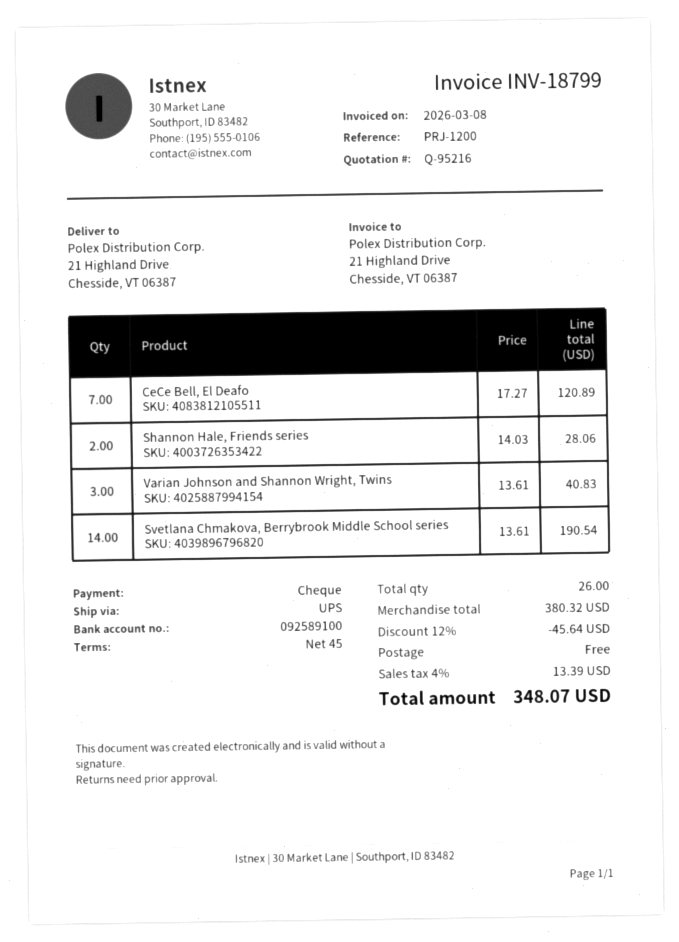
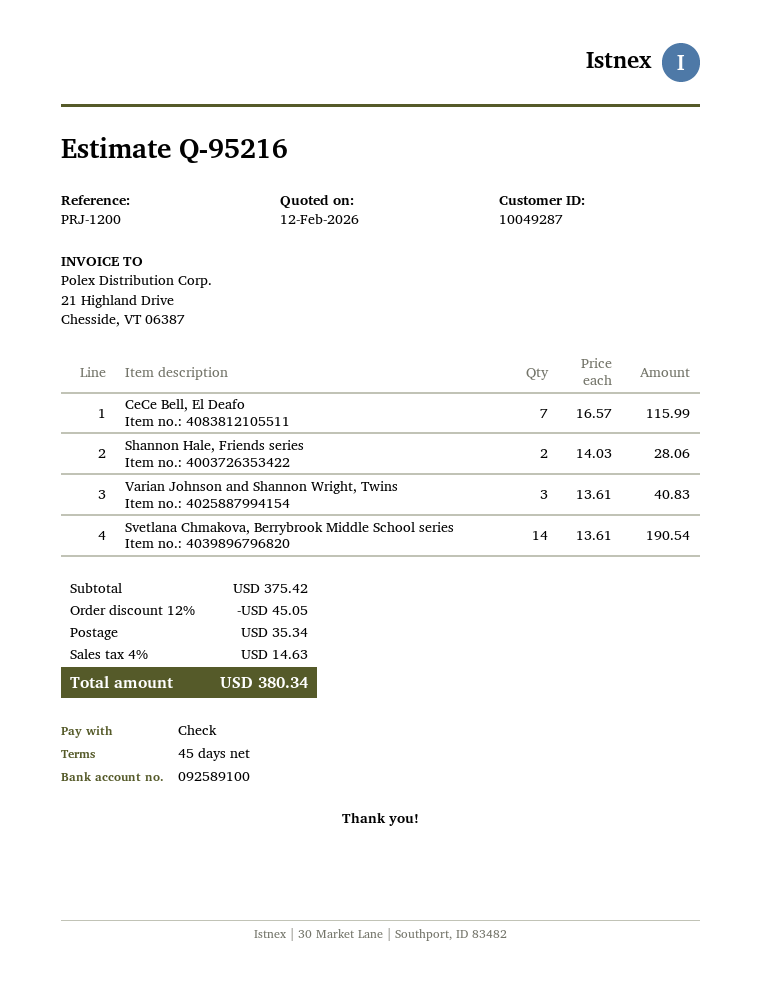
CeCe Bell, El Deafo: 7 x 17.27 = 120.89 -> 7 x 16.57 = 115.99
subtotal: 380.32 -> 375.42
discount: 12% = 45.64 -> 12% = 45.05
shipping: 0.00 -> 35.34
tax: 4% = 13.39 -> 4% = 14.63
total: 348.07 -> 380.34

